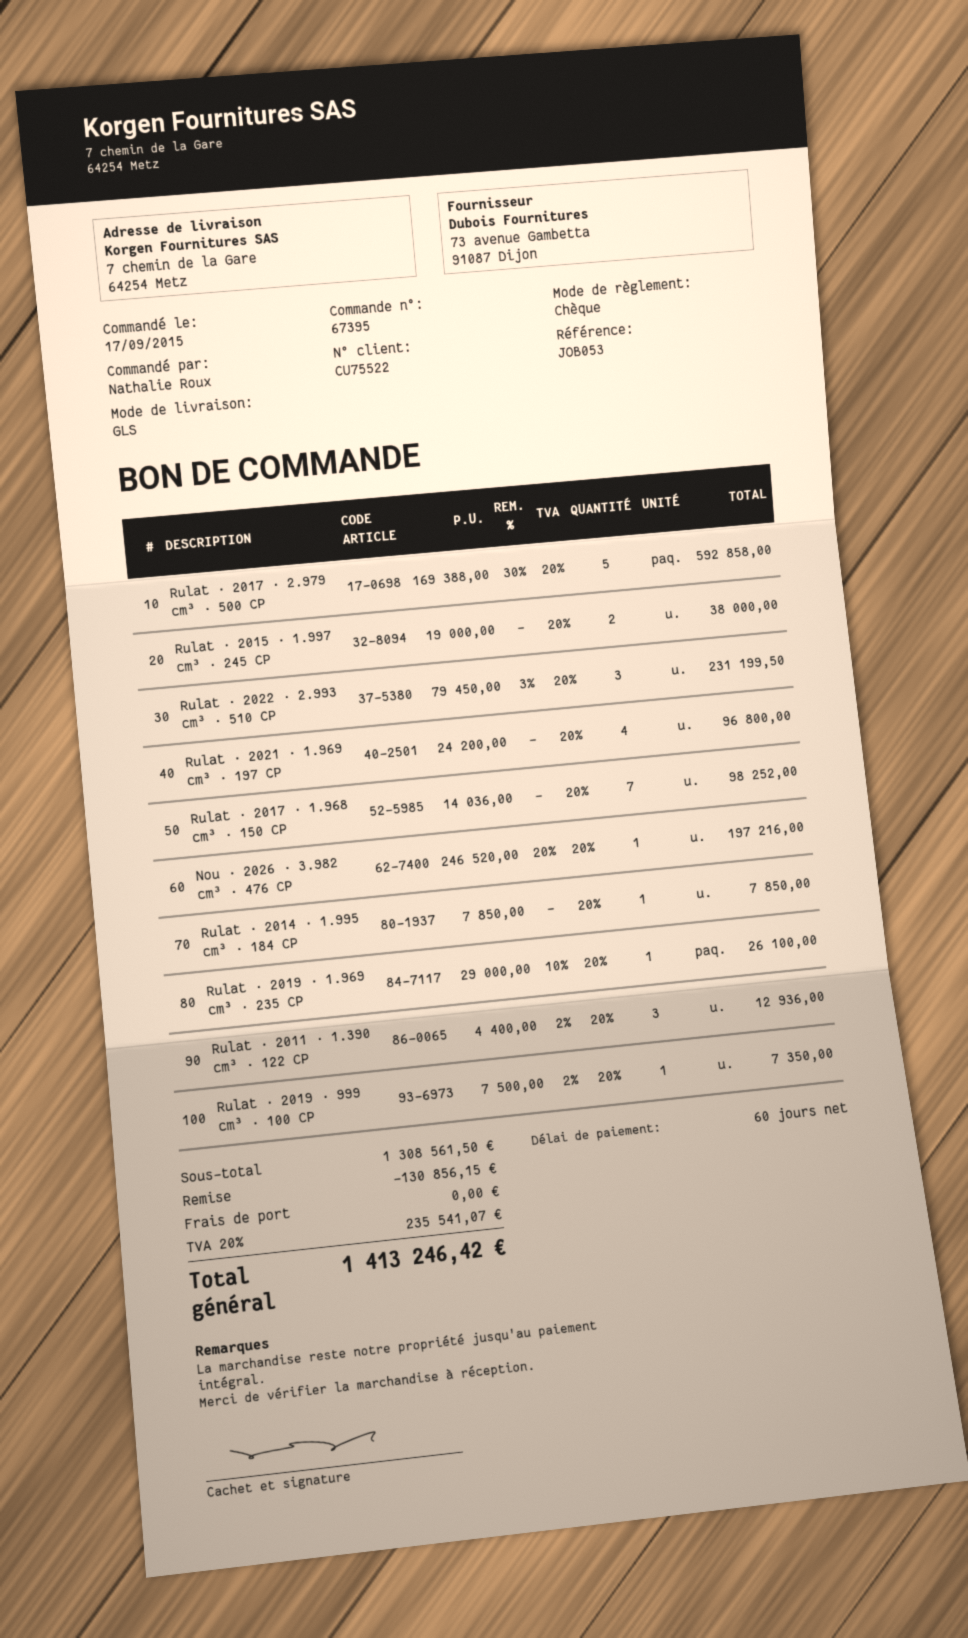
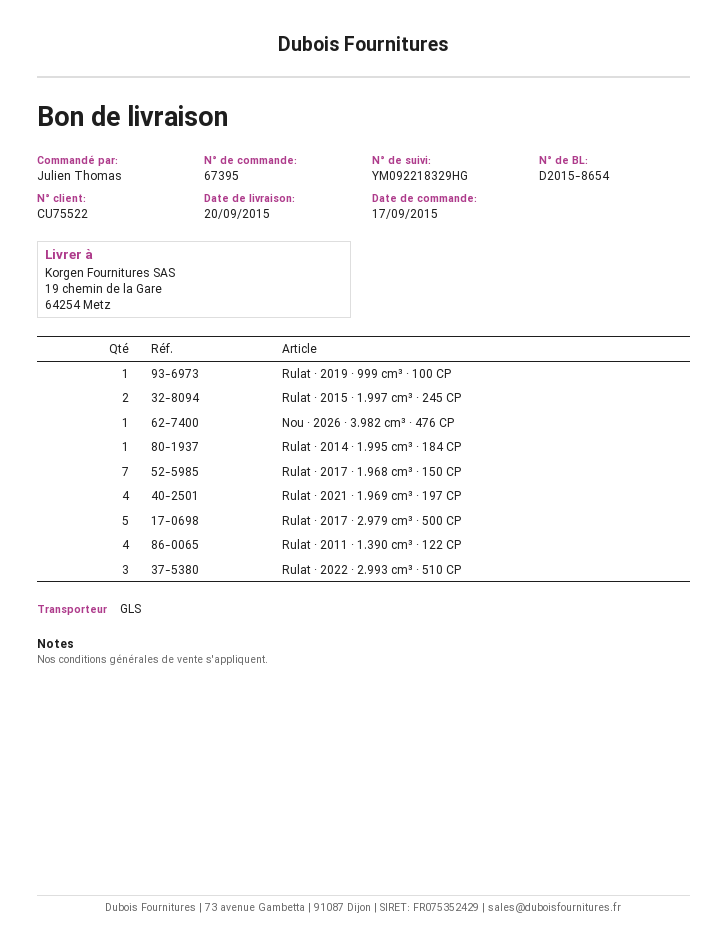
ordered by: Nathalie Roux -> Julien Thomas
ship to: 7 chemin de la Gare, 64254 Metz -> 19 chemin de la Gare, 64254 Metz
Rulat · 2019 · 1.969 cm³ · 235 CP: 1 -> none
Rulat · 2011 · 1.390 cm³ · 122 CP: 3 -> 4

